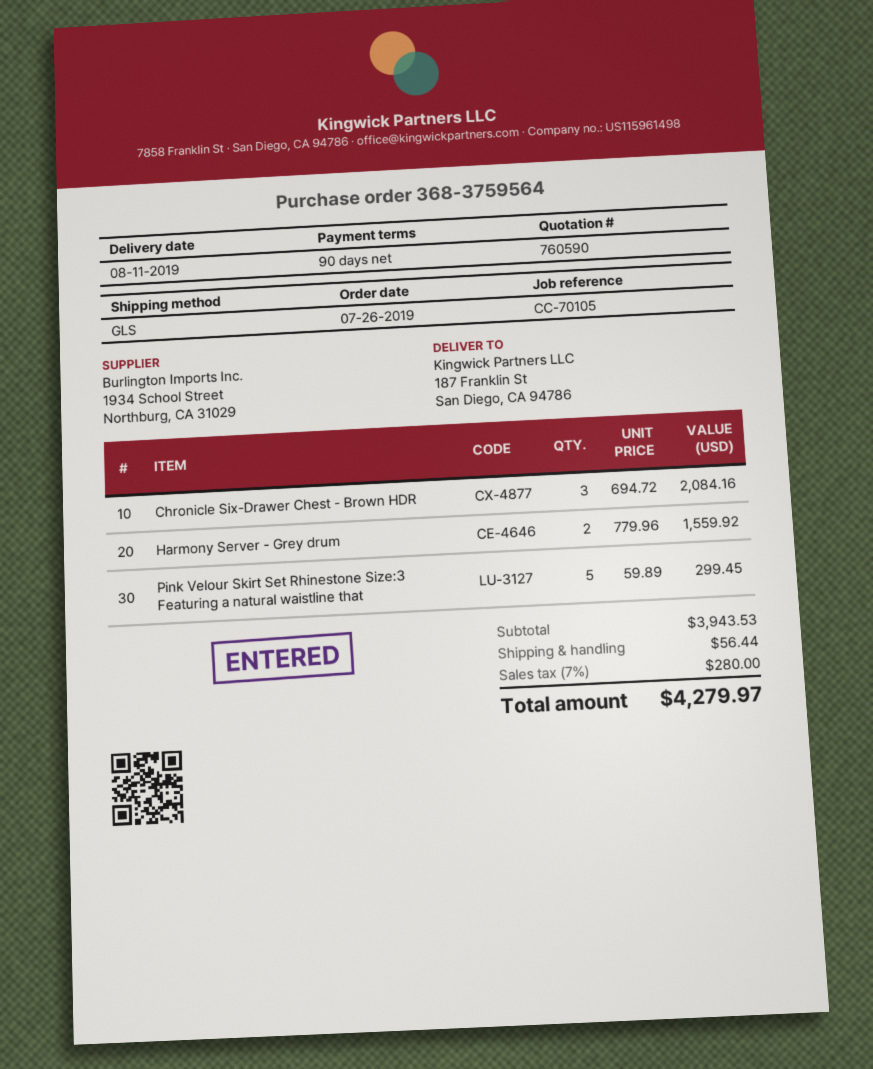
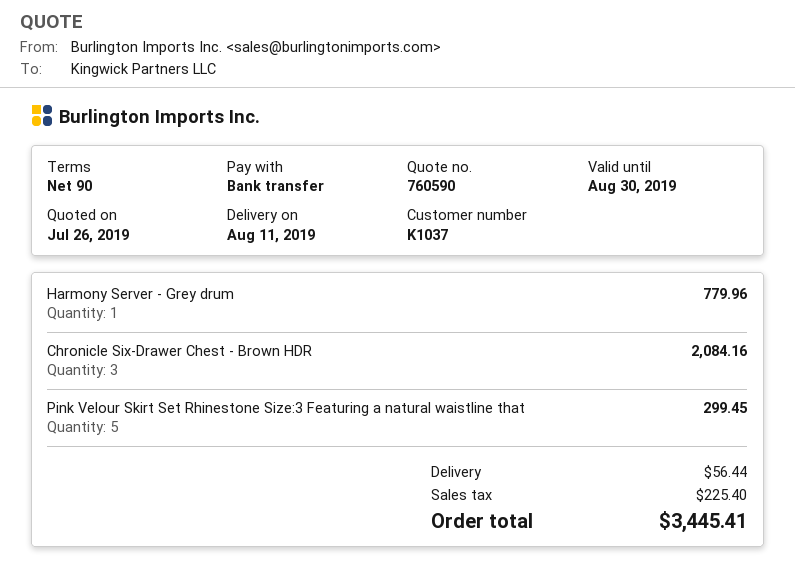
Harmony Server - Grey drum: 2 for 1559.92 -> 1 for 779.96
tax: 280.00 -> 225.40
total: 4279.97 -> 3445.41

